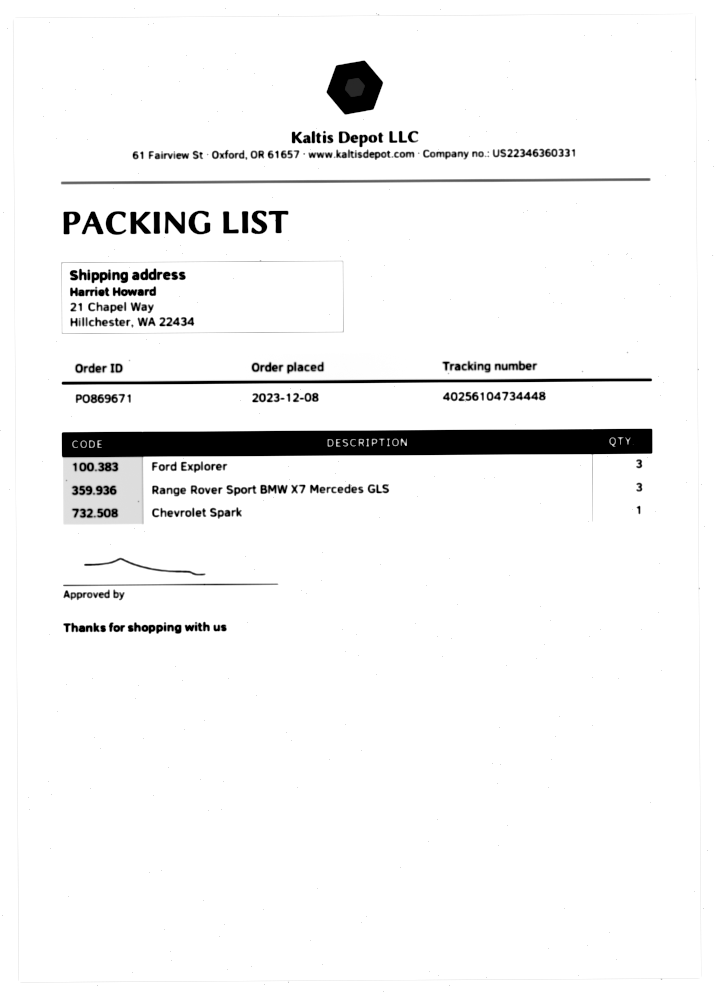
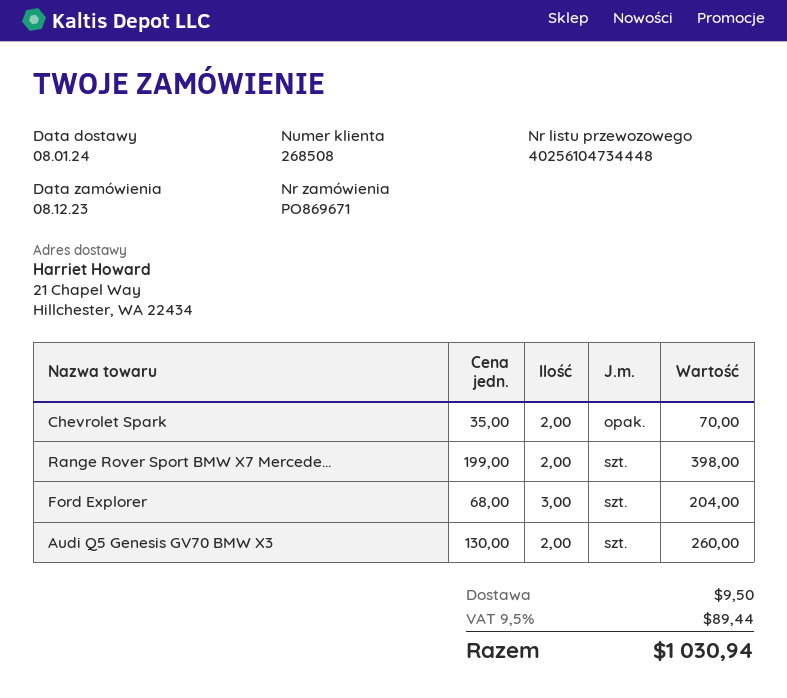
Range Rover Sport BMW X7 Mercedes GLS: 3 -> 2
Chevrolet Spark: 1 -> 2
Audi Q5 Genesis GV70 BMW X3: none -> 2

